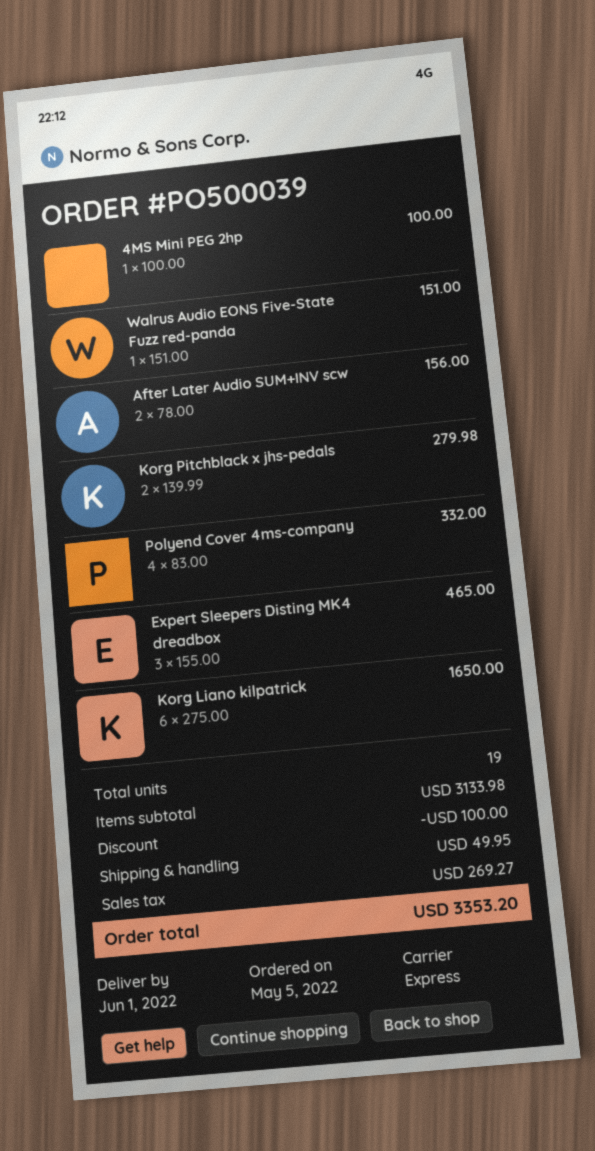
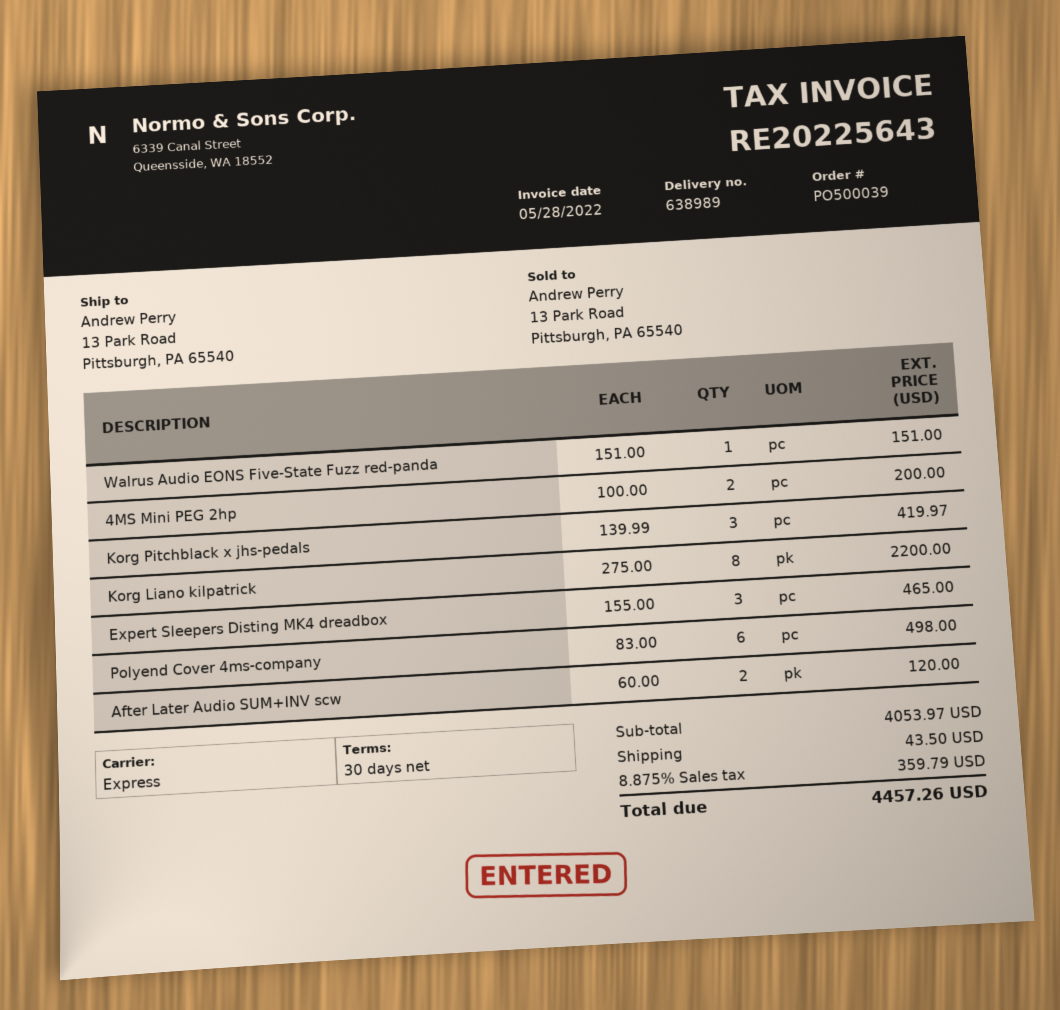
4MS Mini PEG 2hp: 1 x 100.00 = 100.00 -> 2 x 100.00 = 200.00
After Later Audio SUM+INV scw: 2 x 78.00 = 156.00 -> 2 x 60.00 = 120.00
Korg Pitchblack x jhs-pedals: 2 x 139.99 = 279.98 -> 3 x 139.99 = 419.97
Polyend Cover 4ms-company: 4 x 83.00 = 332.00 -> 6 x 83.00 = 498.00
Korg Liano kilpatrick: 6 x 275.00 = 1650.00 -> 8 x 275.00 = 2200.00
subtotal: 3133.98 -> 4053.97
discount: 100.00 -> none
shipping: 49.95 -> 43.50
tax: 269.27 -> 359.79
total: 3353.20 -> 4457.26

